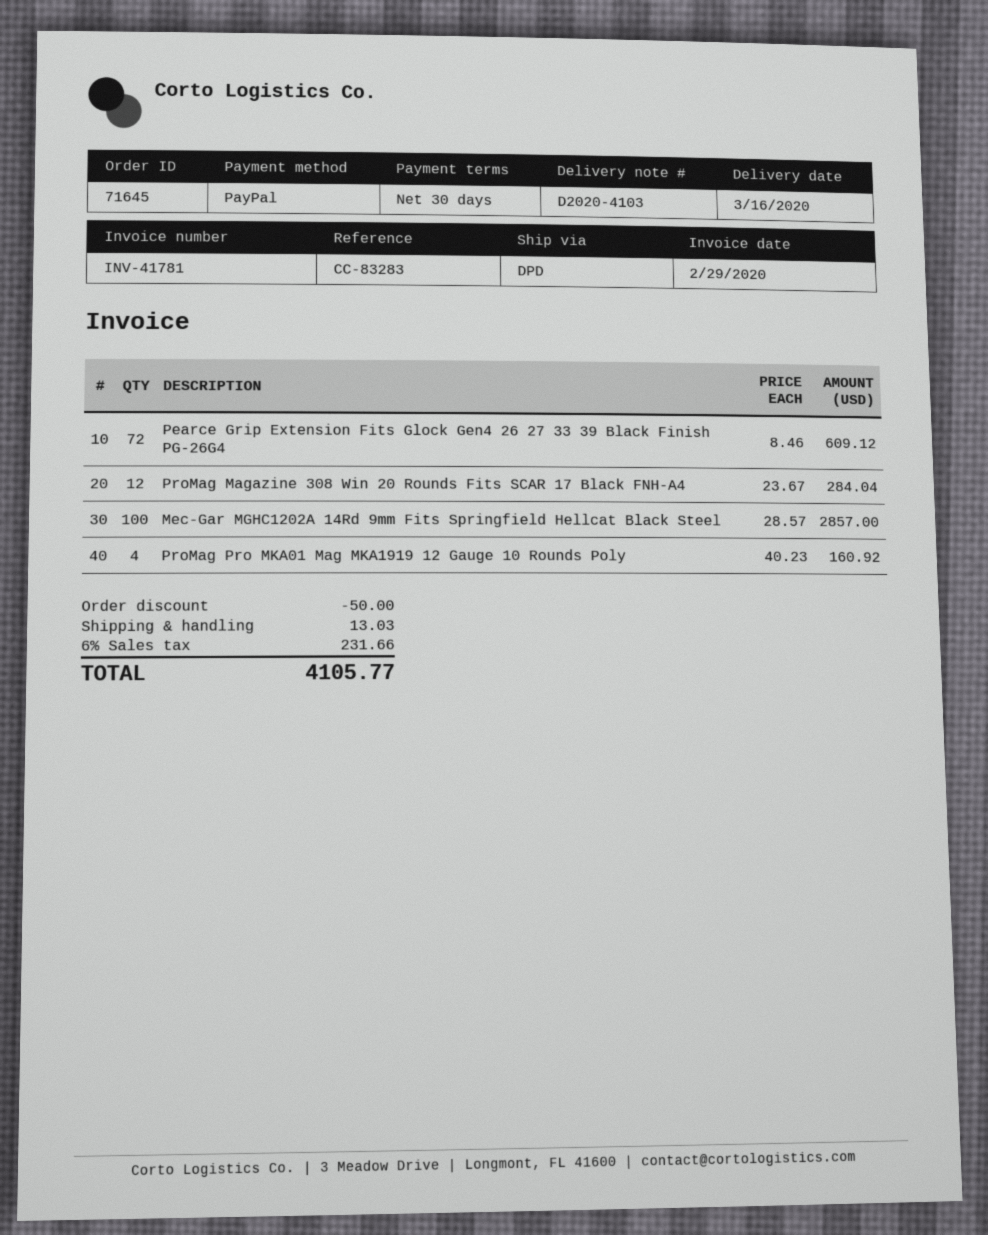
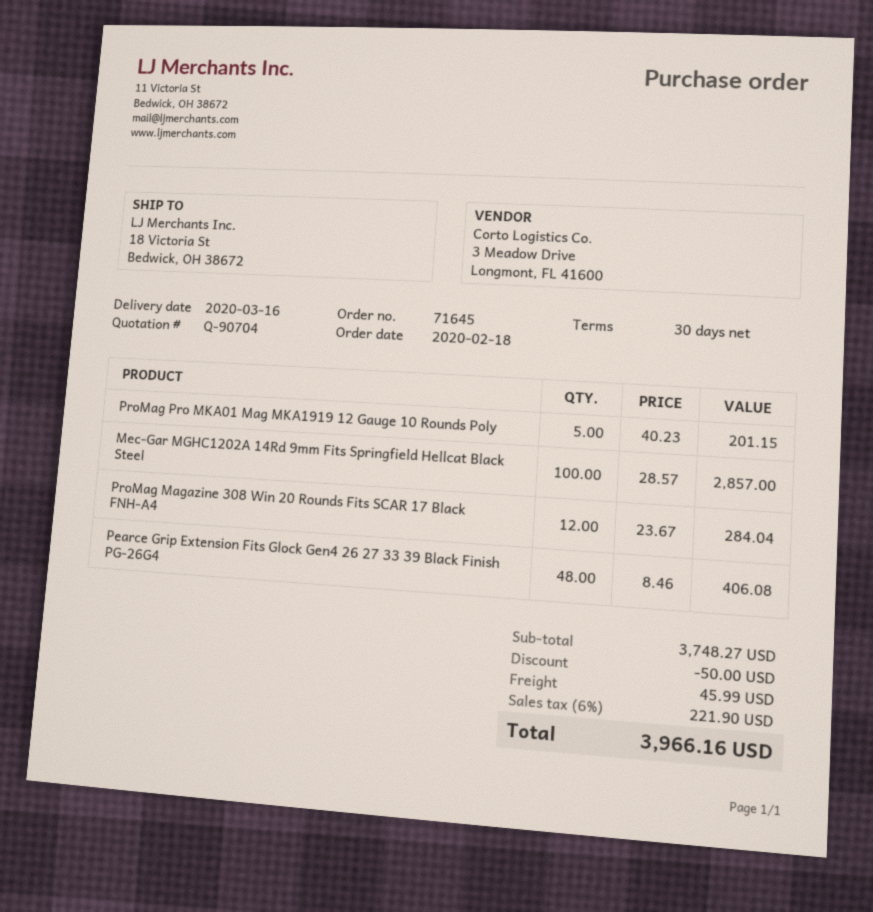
Pearce Grip Extension Fits Glock Gen4 26 27 33 39 Black Finish PG-26G4: 72 x 8.46 = 609.12 -> 48 x 8.46 = 406.08
ProMag Pro MKA01 Mag MKA1919 12 Gauge 10 Rounds Poly: 4 x 40.23 = 160.92 -> 5 x 40.23 = 201.15
shipping: 13.03 -> 45.99
tax: 6% = 231.66 -> 6% = 221.90
total: 4105.77 -> 3966.16

